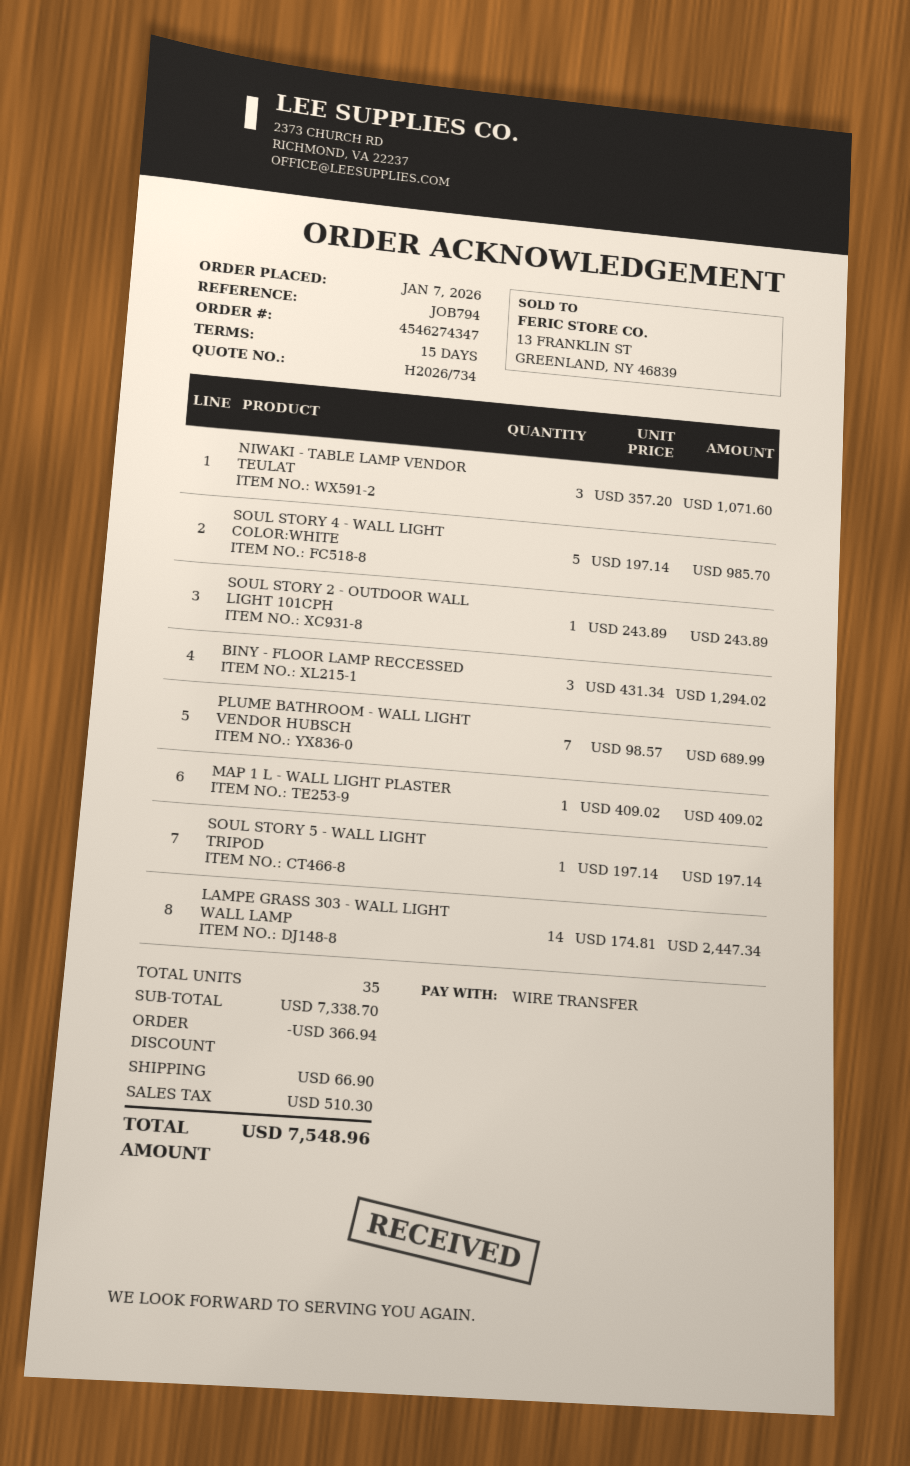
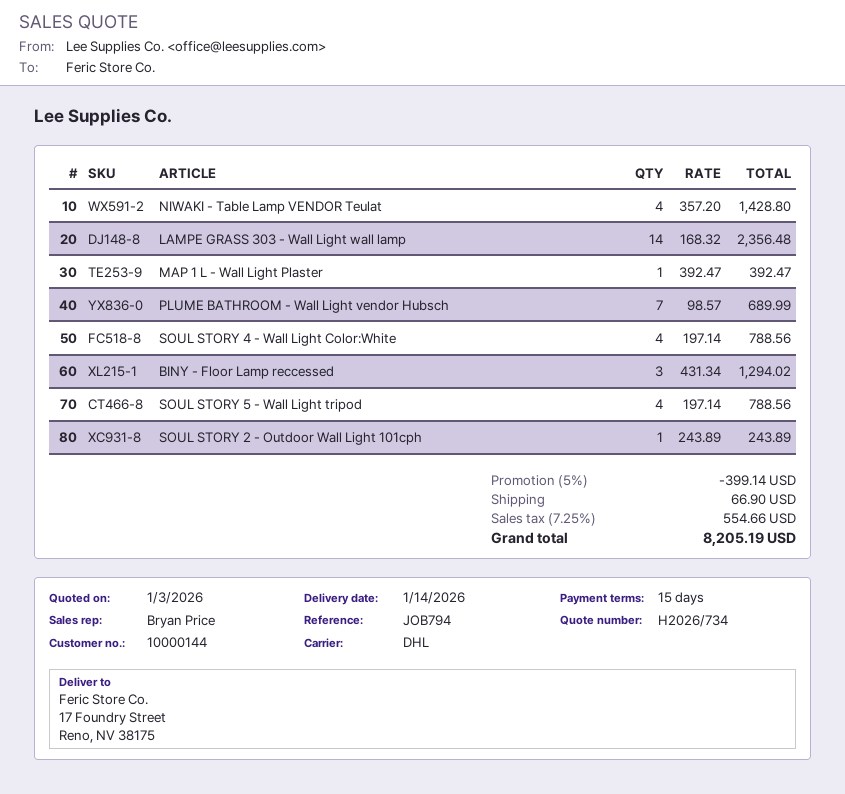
NIWAKI - TABLE LAMP VENDOR TEULAT: 3 x 357.20 = 1071.60 -> 4 x 357.20 = 1428.80
SOUL STORY 4 - WALL LIGHT COLOR:WHITE: 5 x 197.14 = 985.70 -> 4 x 197.14 = 788.56
MAP 1 L - WALL LIGHT PLASTER: 1 x 409.02 = 409.02 -> 1 x 392.47 = 392.47
SOUL STORY 5 - WALL LIGHT TRIPOD: 1 x 197.14 = 197.14 -> 4 x 197.14 = 788.56
LAMPE GRASS 303 - WALL LIGHT WALL LAMP: 14 x 174.81 = 2447.34 -> 14 x 168.32 = 2356.48
discount: 366.94 -> 399.14
tax: 510.30 -> 554.66
total: 7548.96 -> 8205.19

